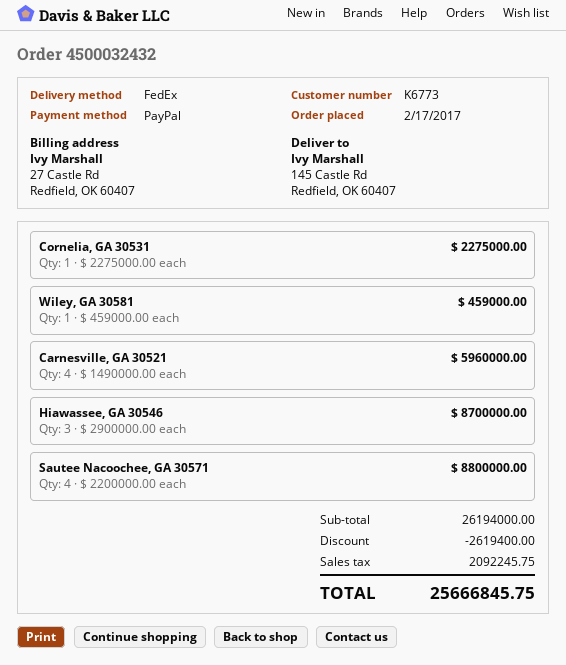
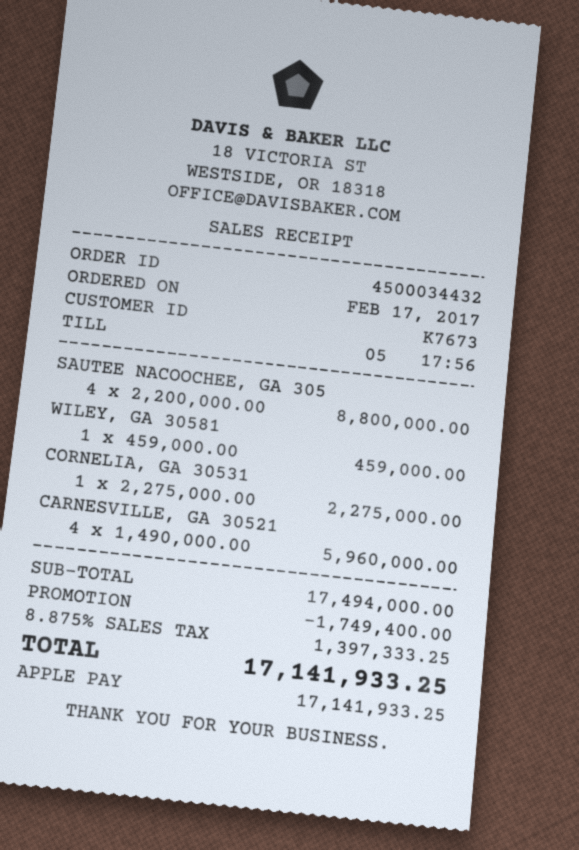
order number: 4500032432 -> 4500034432
customer number: K6773 -> K7673
payment method: PayPal -> Apple Pay
Hiawassee, GA 30546: 3 x 2900000.00 = 8700000.00 -> none
subtotal: 26194000.00 -> 17494000.00
discount: 2619400.00 -> 1749400.00
tax: 2092245.75 -> 1397333.25
total: 25666845.75 -> 17141933.25

